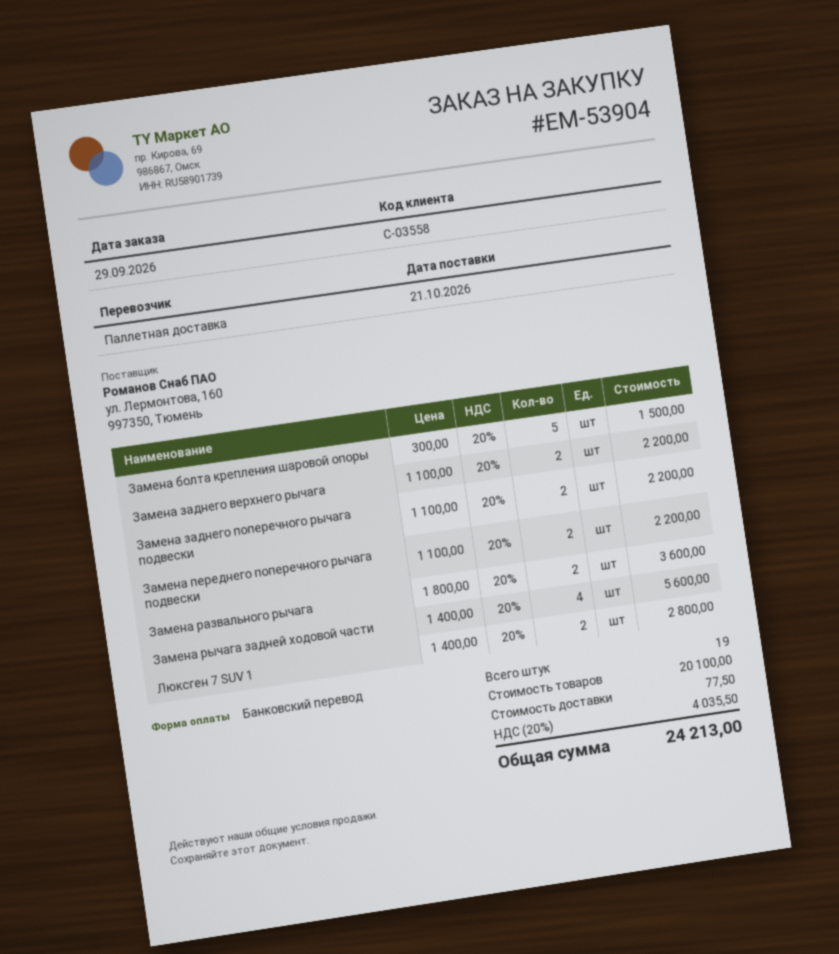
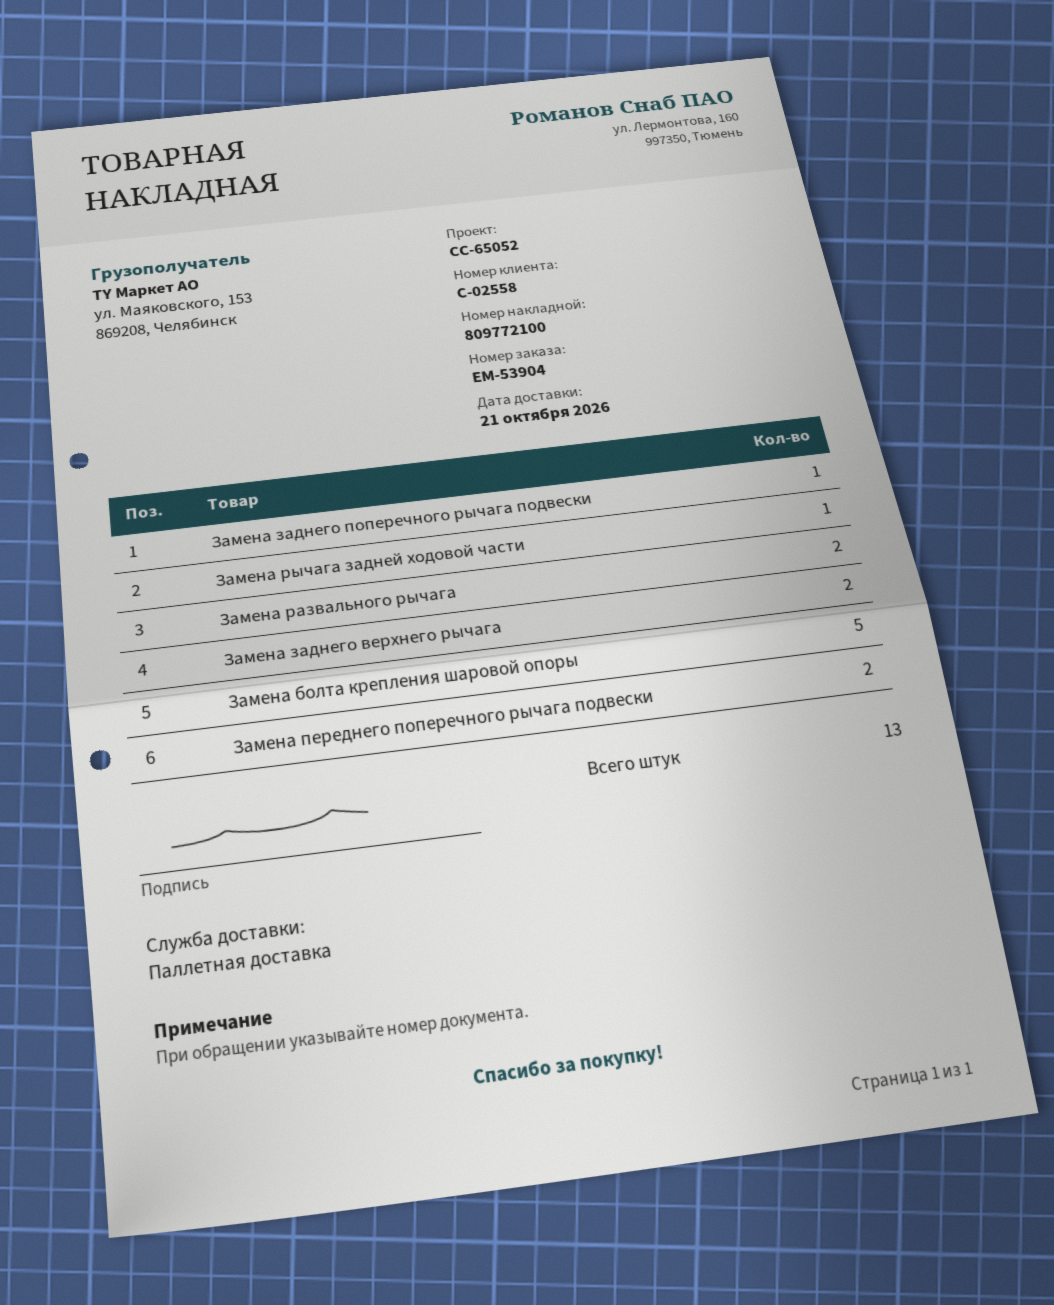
customer number: C-03558 -> C-02558
Замена заднего поперечного рычага подвески: 2 -> 1
Замена рычага задней ходовой части: 4 -> 1
Люксген 7 SUV 1: 2 -> none
total quantity: 19 -> 13

